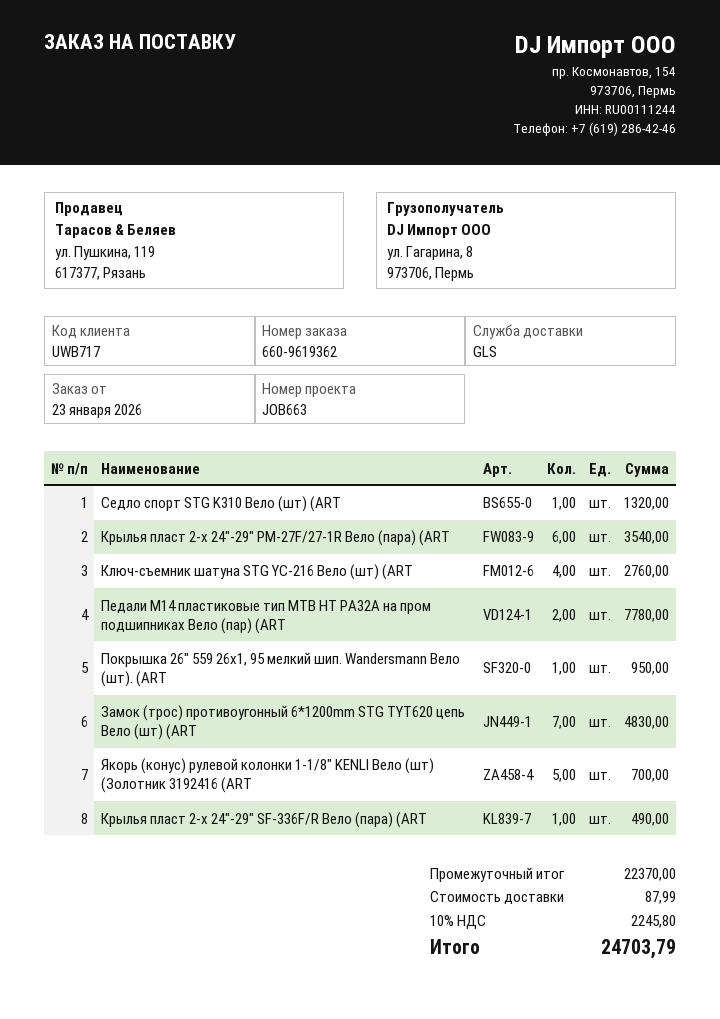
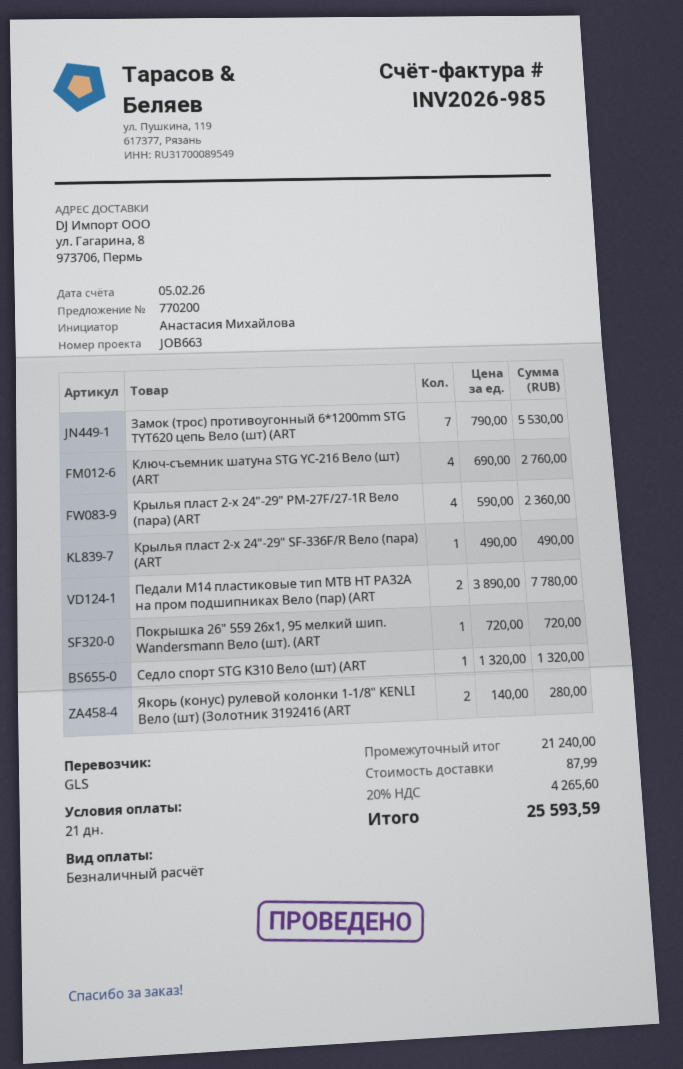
Крылья пласт 2-х 24"-29" PM-27F/27-1R Вело (пара) (ART: 6 for 3540.00 -> 4 for 2360.00
Покрышка 26" 559 26х1, 95 мелкий шип. Wandersmann Вело (шт). (ART: 1 for 950.00 -> 1 for 720.00
Замок (трос) противоугонный 6*1200mm STG TYT620 цепь Вело (шт) (ART: 7 for 4830.00 -> 7 for 5530.00
Якорь (конус) рулевой колонки 1-1/8" KENLI Вело (шт) (Золотник 3192416 (ART: 5 for 700.00 -> 2 for 280.00
subtotal: 22370.00 -> 21240.00
tax: 10% = 2245.80 -> 20% = 4265.60
total: 24703.79 -> 25593.59

